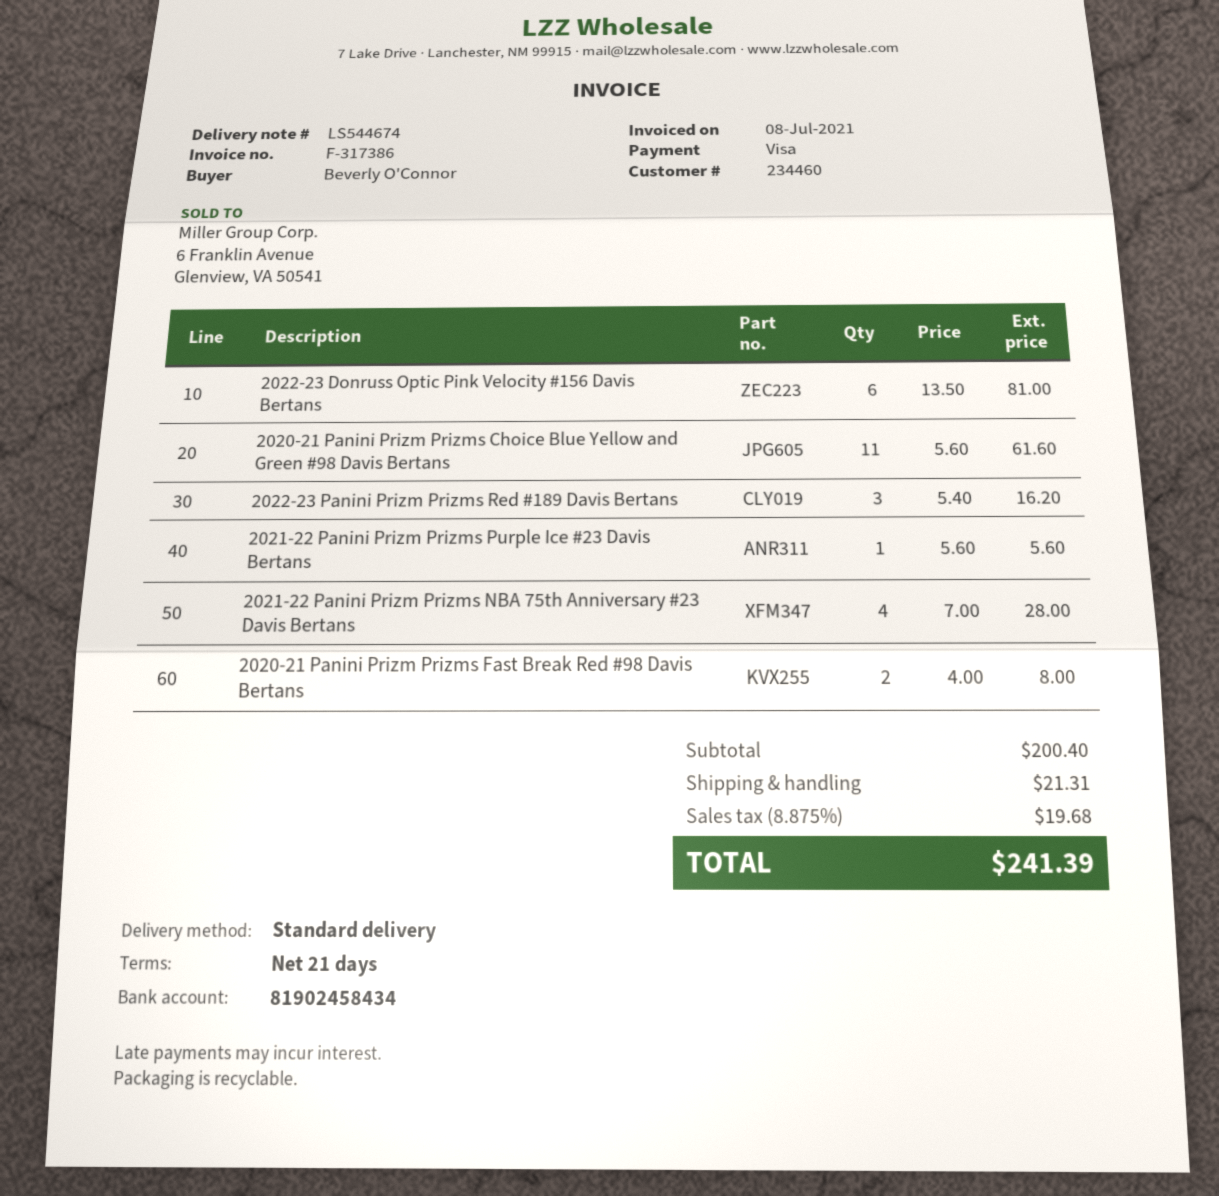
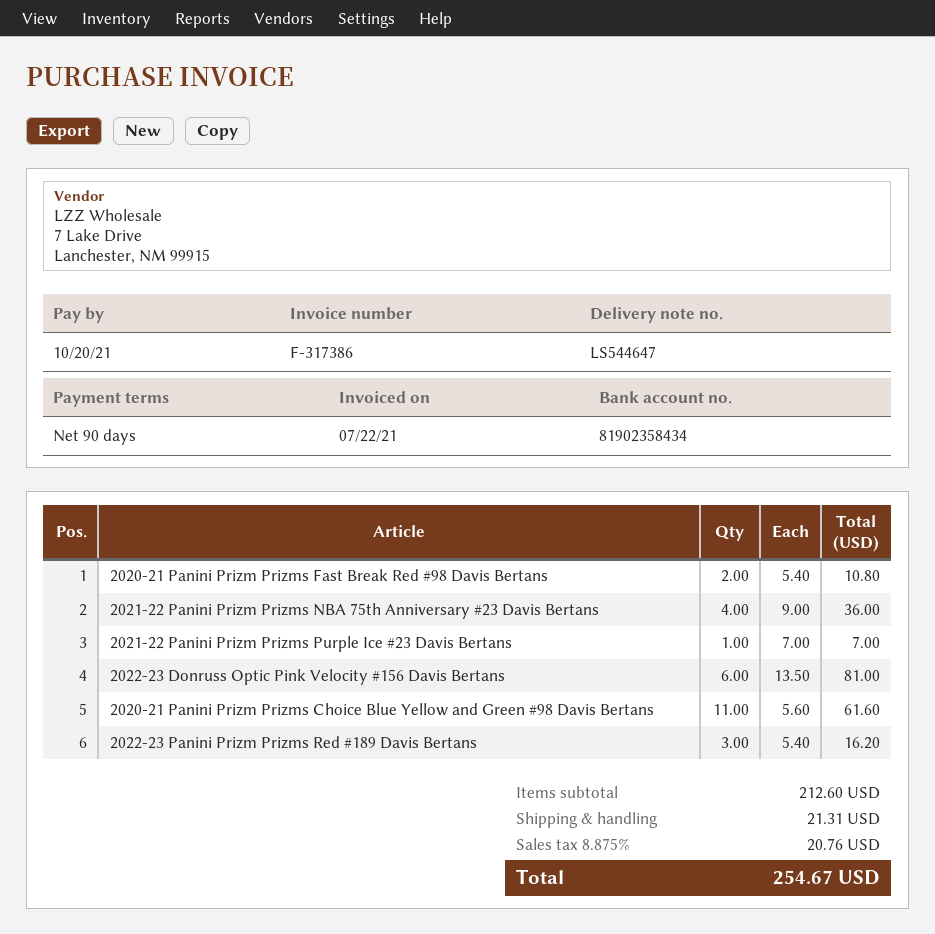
delivery note number: LS544674 -> LS544647
invoice date: 2021-07-08 -> 2021-07-22
payment terms: 21 days -> 90 days
bank account: 81902458434 -> 81902358434
2021-22 Panini Prizm Prizms Purple Ice #23 Davis Bertans: 1 x 5.60 = 5.60 -> 1 x 7.00 = 7.00
2021-22 Panini Prizm Prizms NBA 75th Anniversary #23 Davis Bertans: 4 x 7.00 = 28.00 -> 4 x 9.00 = 36.00
2020-21 Panini Prizm Prizms Fast Break Red #98 Davis Bertans: 2 x 4.00 = 8.00 -> 2 x 5.40 = 10.80
subtotal: 200.40 -> 212.60
tax: 8.875% = 19.68 -> 8.875% = 20.76
total: 241.39 -> 254.67

